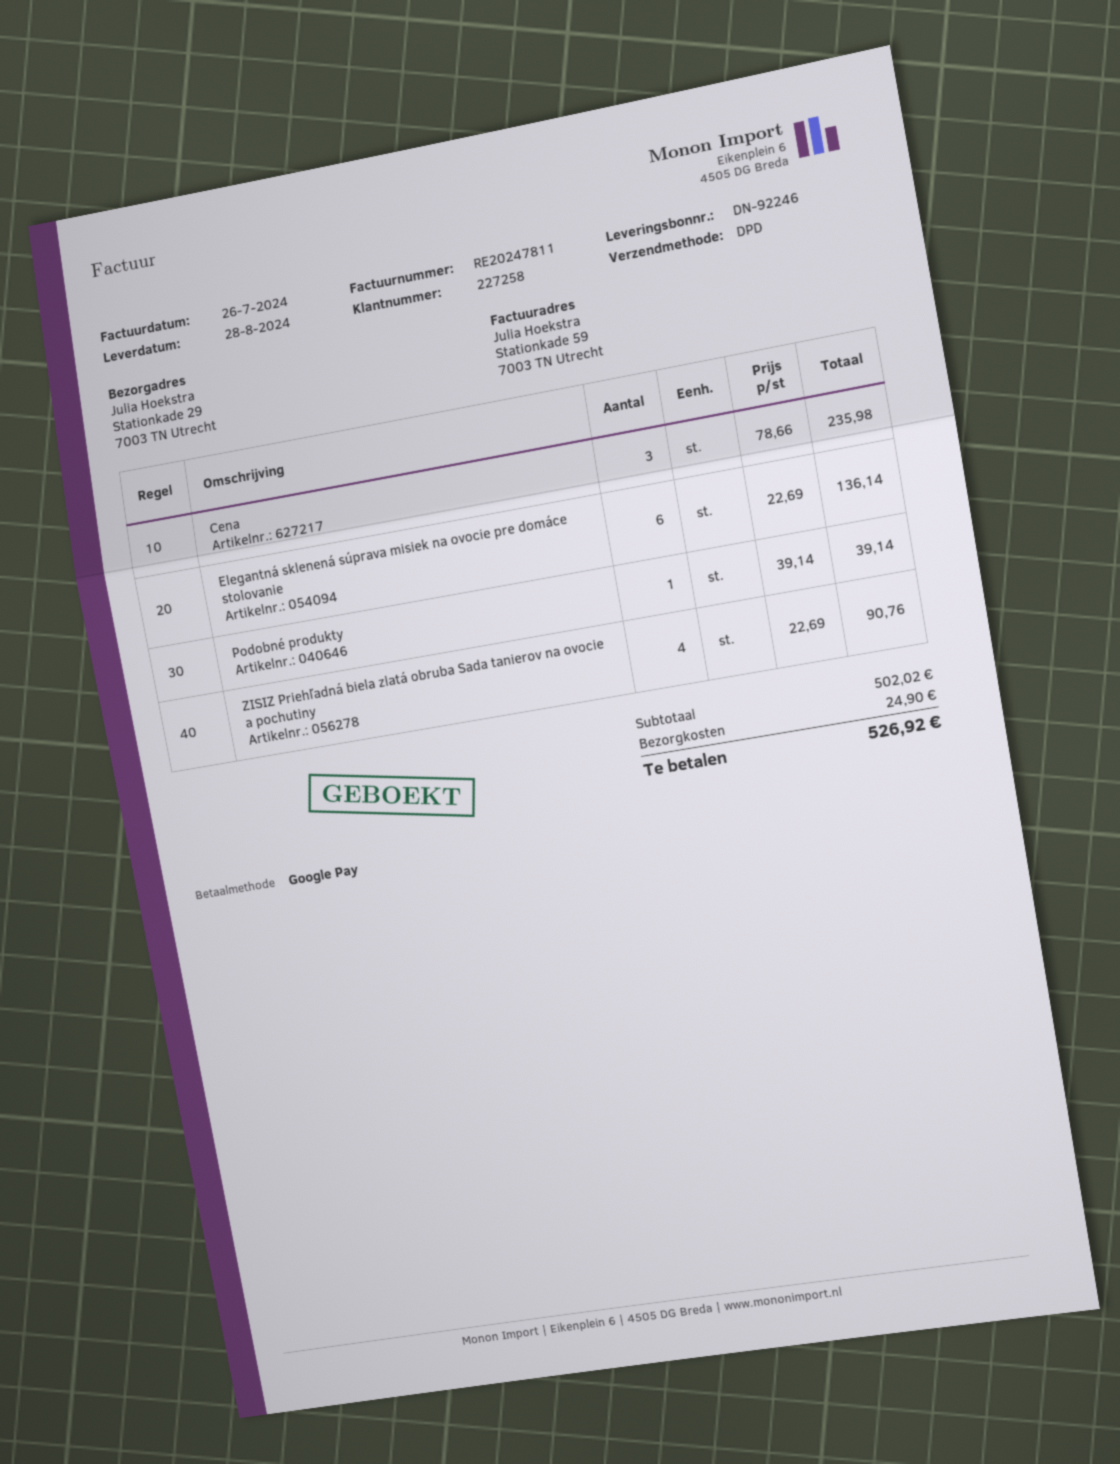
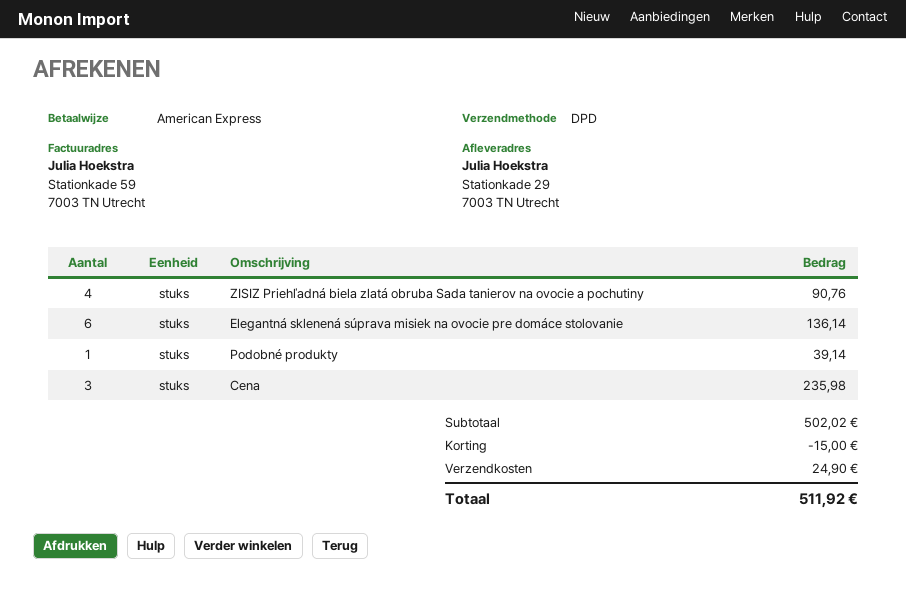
payment method: Google Pay -> American Express
discount: none -> 15.00
total: 526.92 -> 511.92

